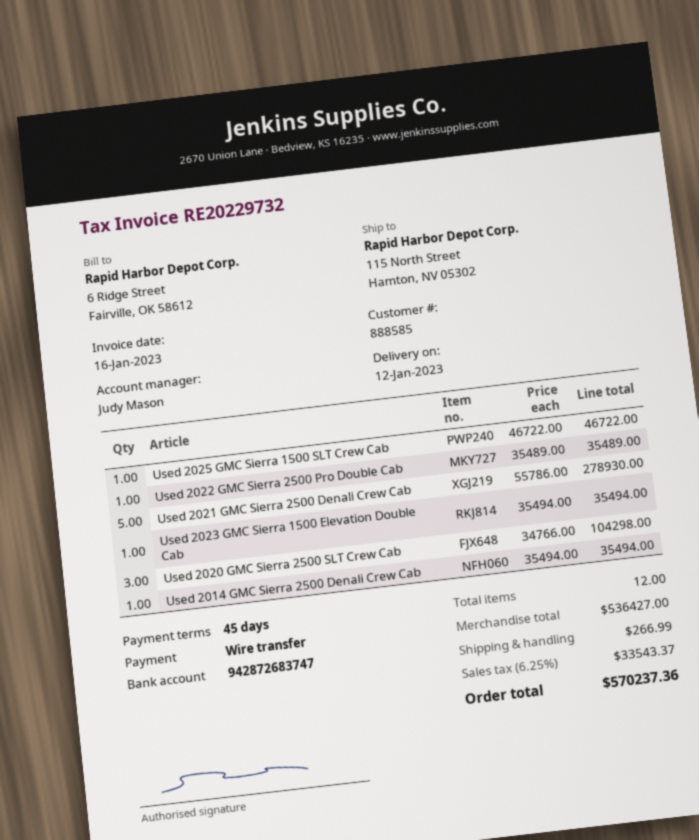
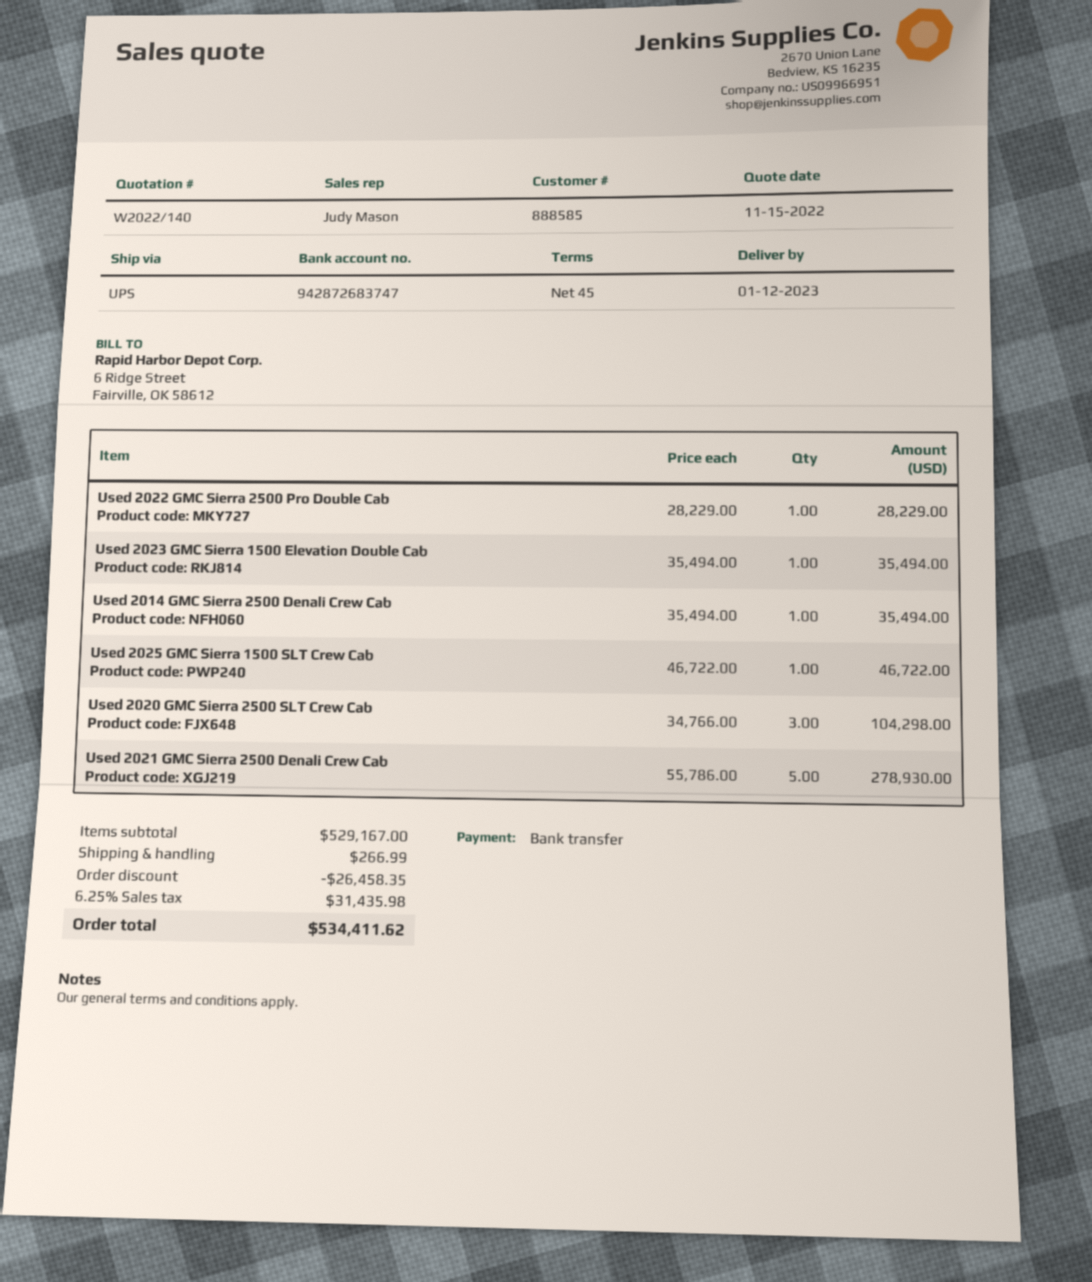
Used 2022 GMC Sierra 2500 Pro Double Cab: 1 x 35489.00 = 35489.00 -> 1 x 28229.00 = 28229.00
subtotal: 536427.00 -> 529167.00
discount: none -> 26458.35
tax: 6.25% = 33543.37 -> 6.25% = 31435.98
total: 570237.36 -> 534411.62

